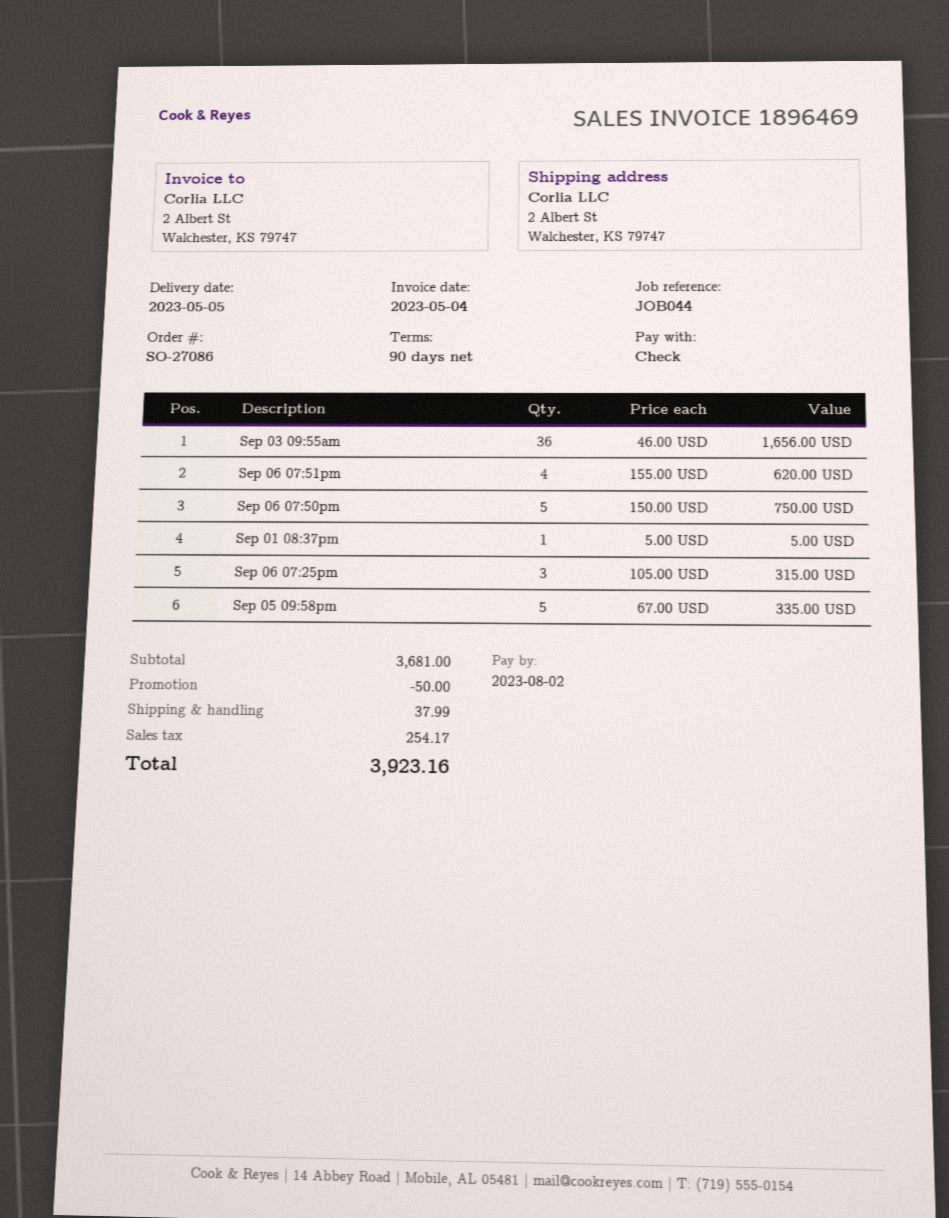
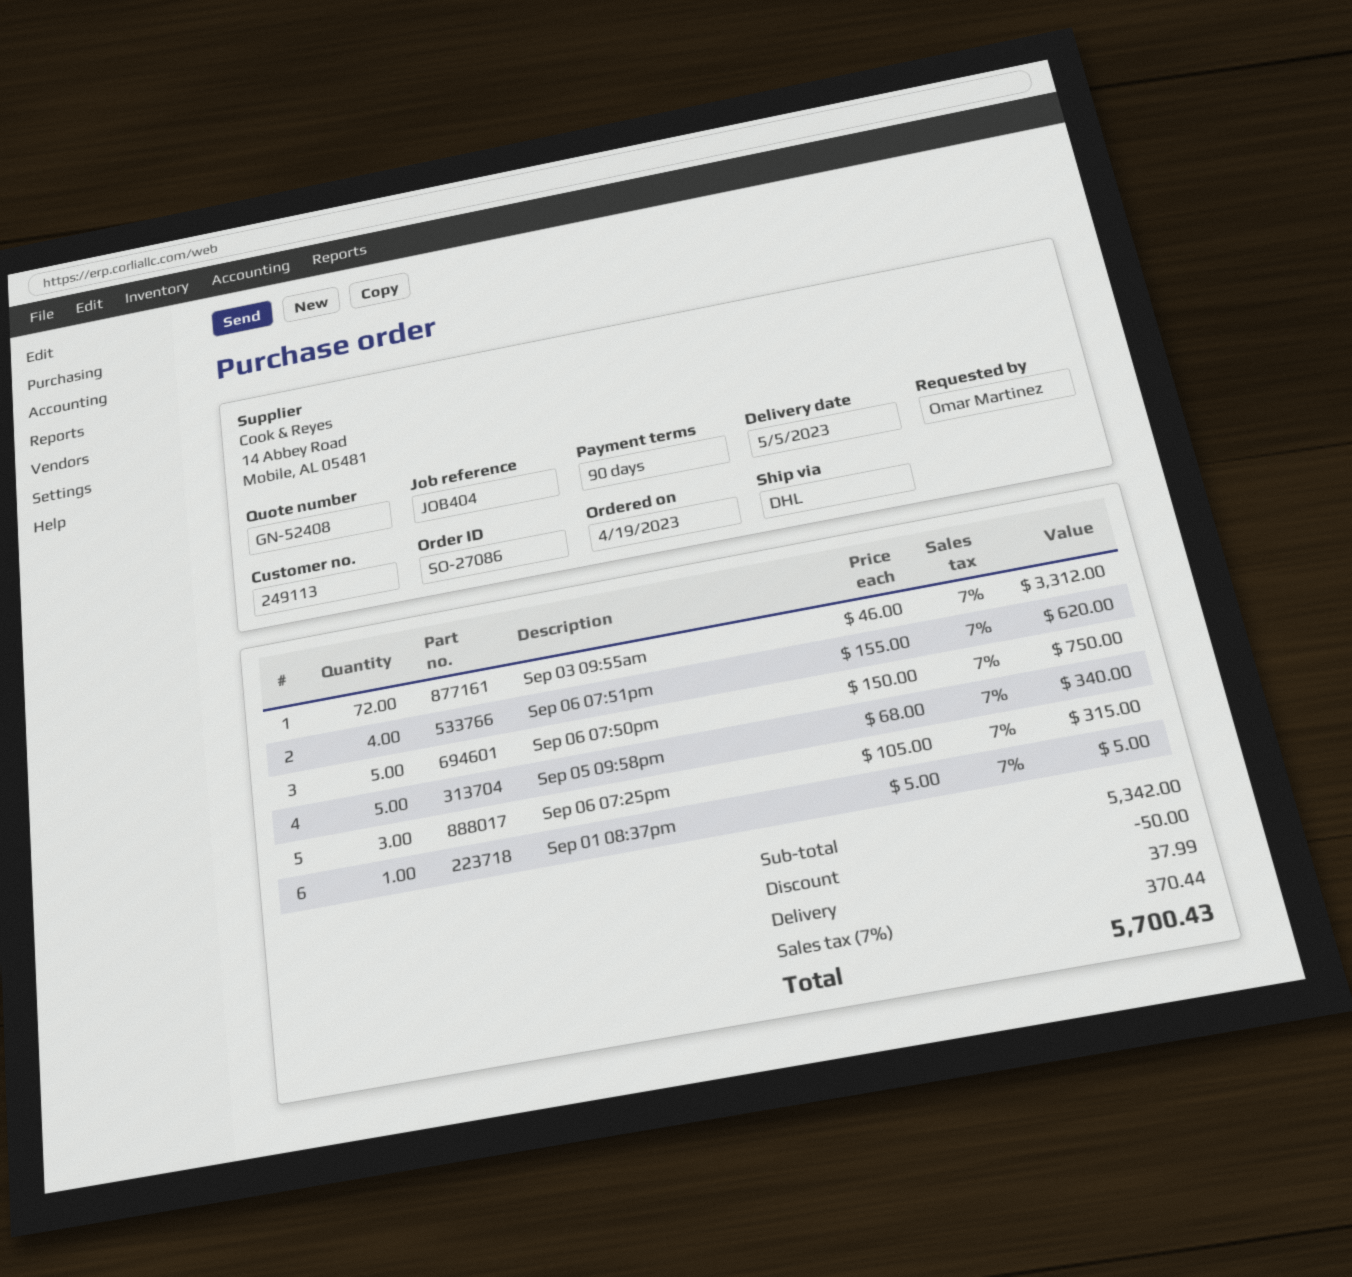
reference: JOB044 -> JOB404
Sep 03 09:55am: 36 x 46.00 = 1656.00 -> 72 x 46.00 = 3312.00
Sep 05 09:58pm: 5 x 67.00 = 335.00 -> 5 x 68.00 = 340.00
subtotal: 3681.00 -> 5342.00
tax: 254.17 -> 370.44
total: 3923.16 -> 5700.43

